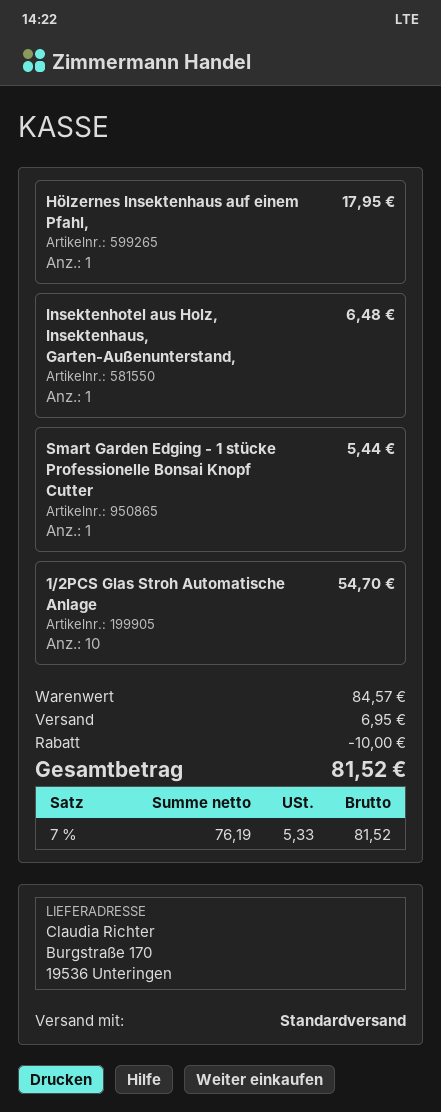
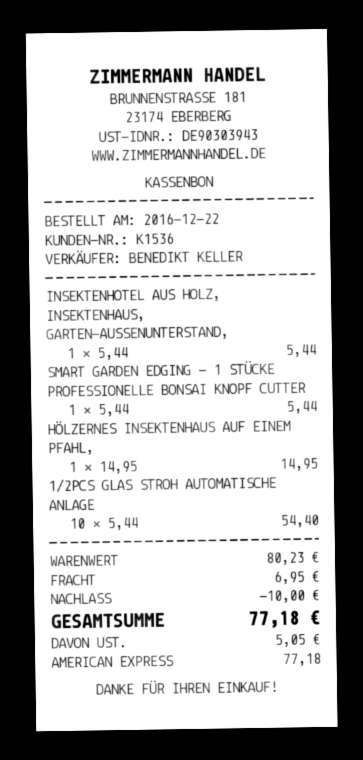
Hölzernes Insektenhaus auf einem Pfahl,: 1 for 17.95 -> 1 for 14.95
Insektenhotel aus Holz, Insektenhaus, Garten-Außenunterstand,: 1 for 6.48 -> 1 for 5.44
1/2PCS Glas Stroh Automatische Anlage: 10 for 54.70 -> 10 for 54.40
subtotal: 84.57 -> 80.23
tax: 5.33 -> 5.05
total: 81.52 -> 77.18

